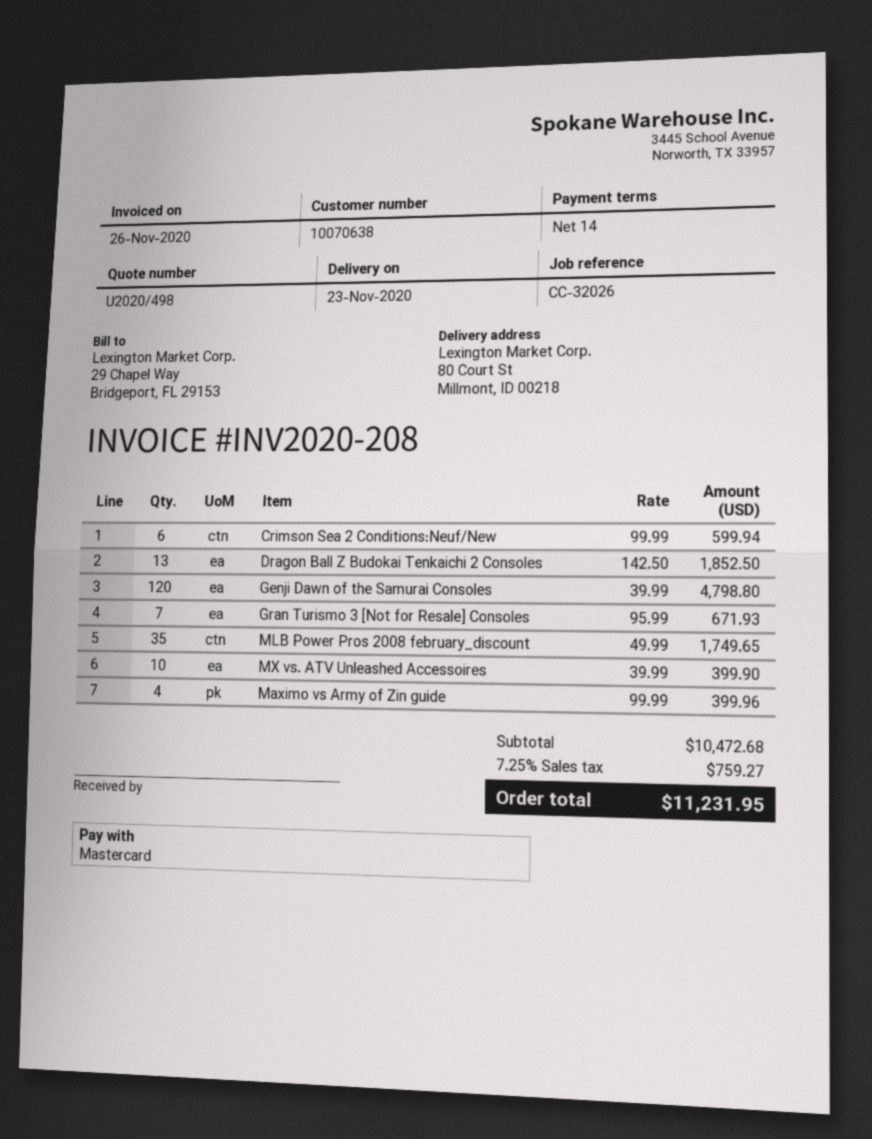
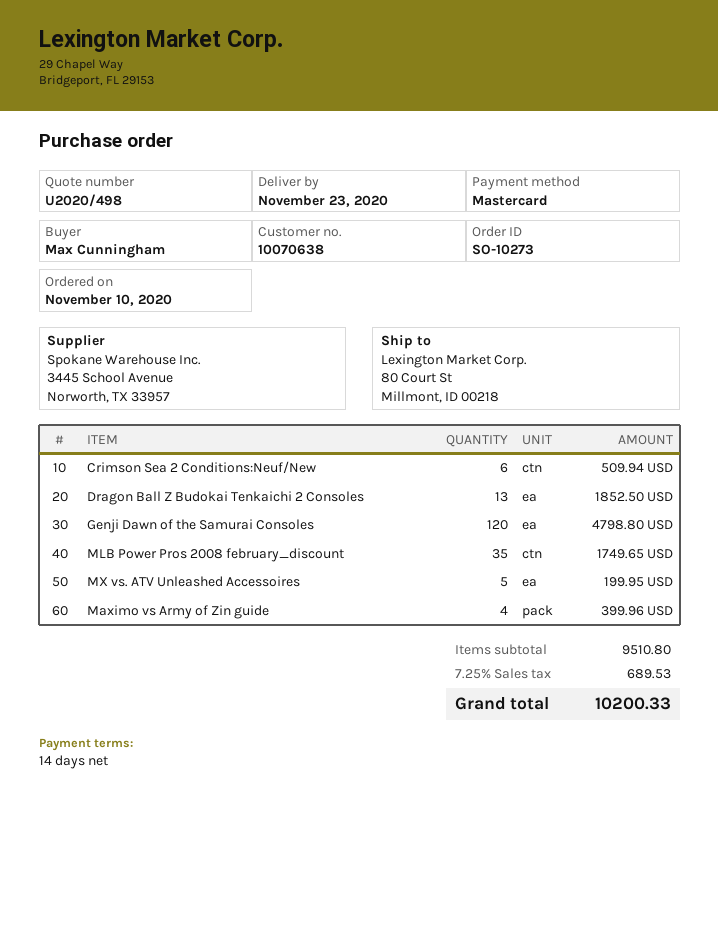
Crimson Sea 2 Conditions:Neuf/New: 6 for 599.94 -> 6 for 509.94
Gran Turismo 3 [Not for Resale] Consoles: 7 for 671.93 -> none
MX vs. ATV Unleashed Accessoires: 10 for 399.90 -> 5 for 199.95
subtotal: 10472.68 -> 9510.80
tax: 7.25% = 759.27 -> 7.25% = 689.53
total: 11231.95 -> 10200.33

